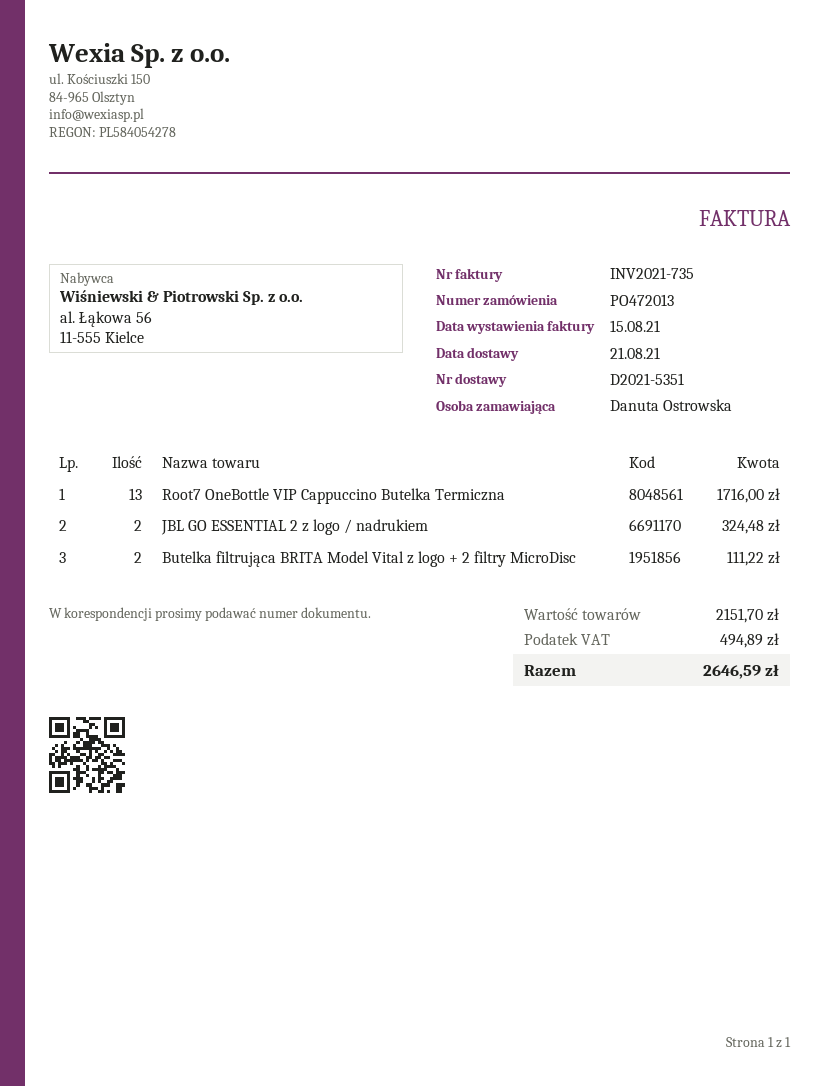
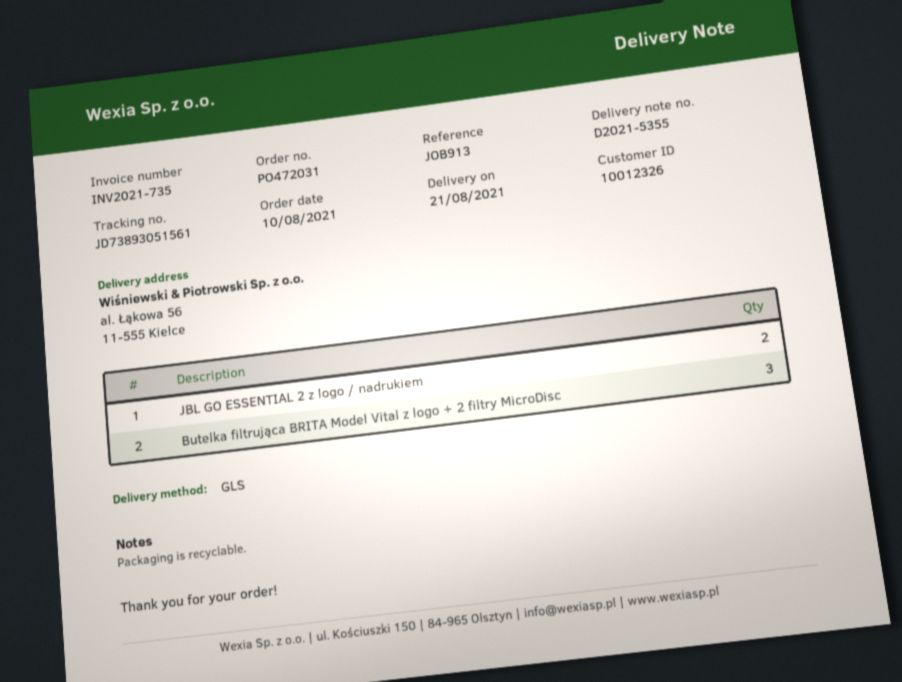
order number: PO472013 -> PO472031
delivery note number: D2021-5351 -> D2021-5355
Root7 OneBottle VIP Cappuccino Butelka Termiczna: 13 -> none
Butelka filtrująca BRITA Model Vital z logo + 2 filtry MicroDisc: 2 -> 3

